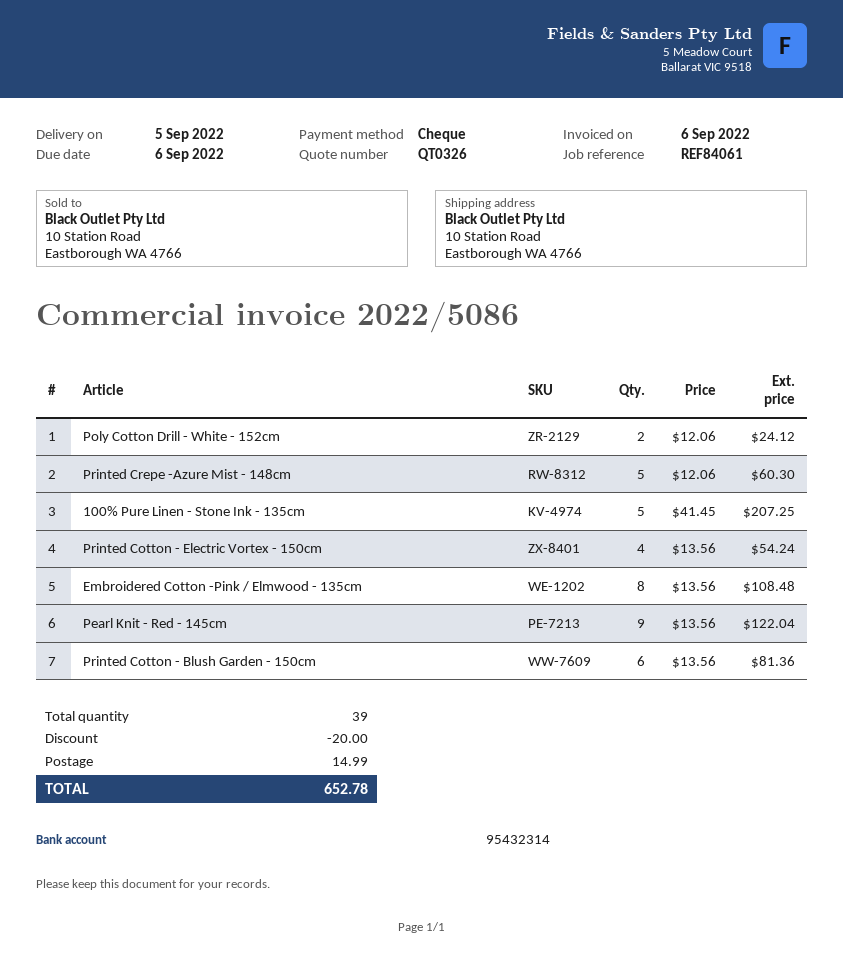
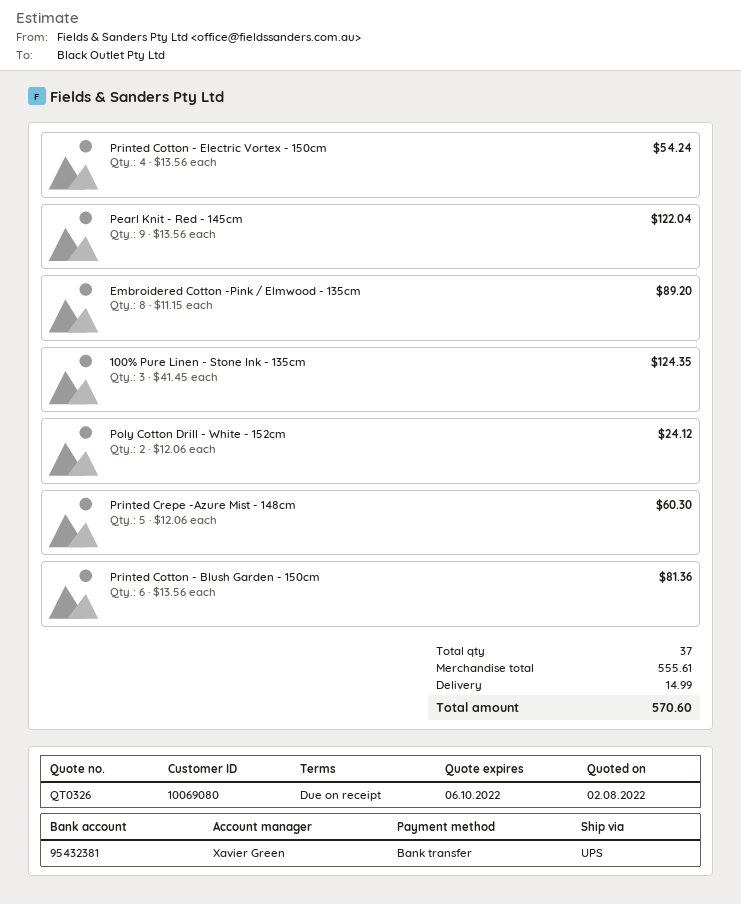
payment method: cheque -> bank transfer
bank account: 95432314 -> 95432381
100% Pure Linen - Stone Ink - 135cm: 5 x 41.45 = 207.25 -> 3 x 41.45 = 124.35
Embroidered Cotton -Pink / Elmwood - 135cm: 8 x 13.56 = 108.48 -> 8 x 11.15 = 89.20
total quantity: 39 -> 37
discount: 20.00 -> none
total: 652.78 -> 570.60

